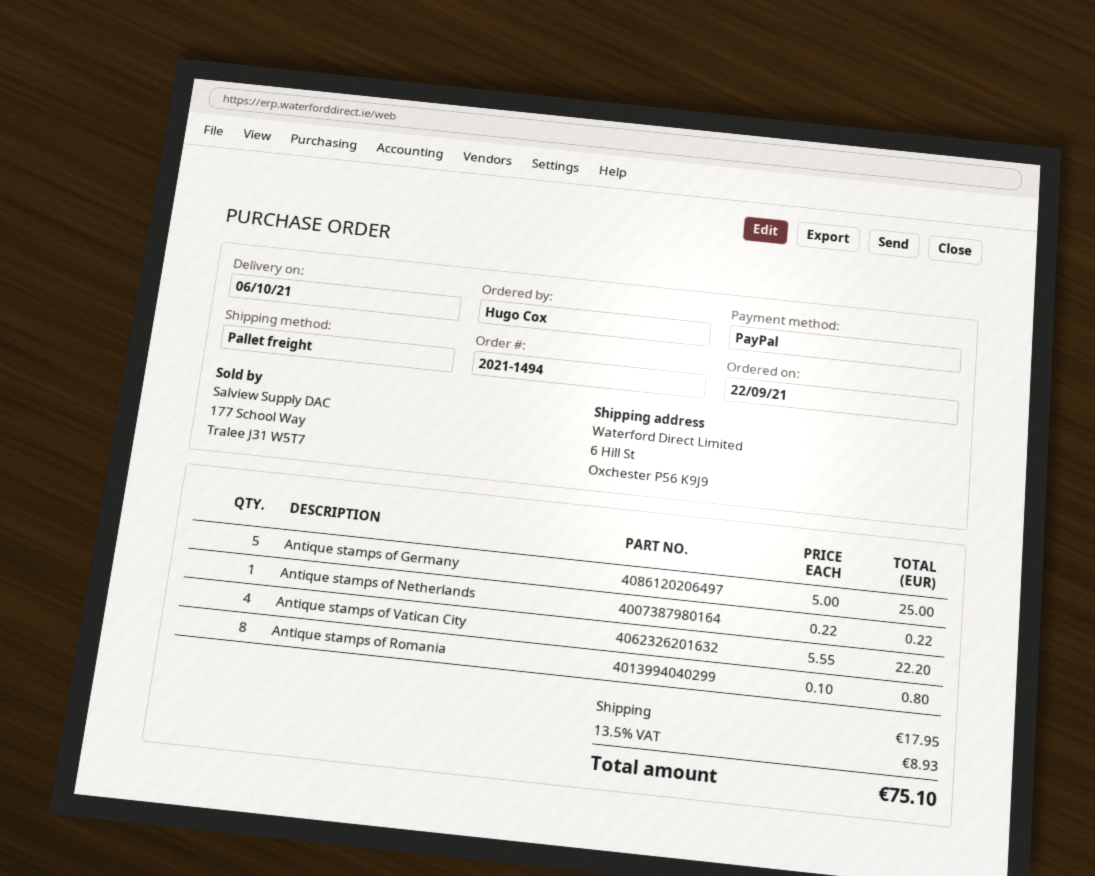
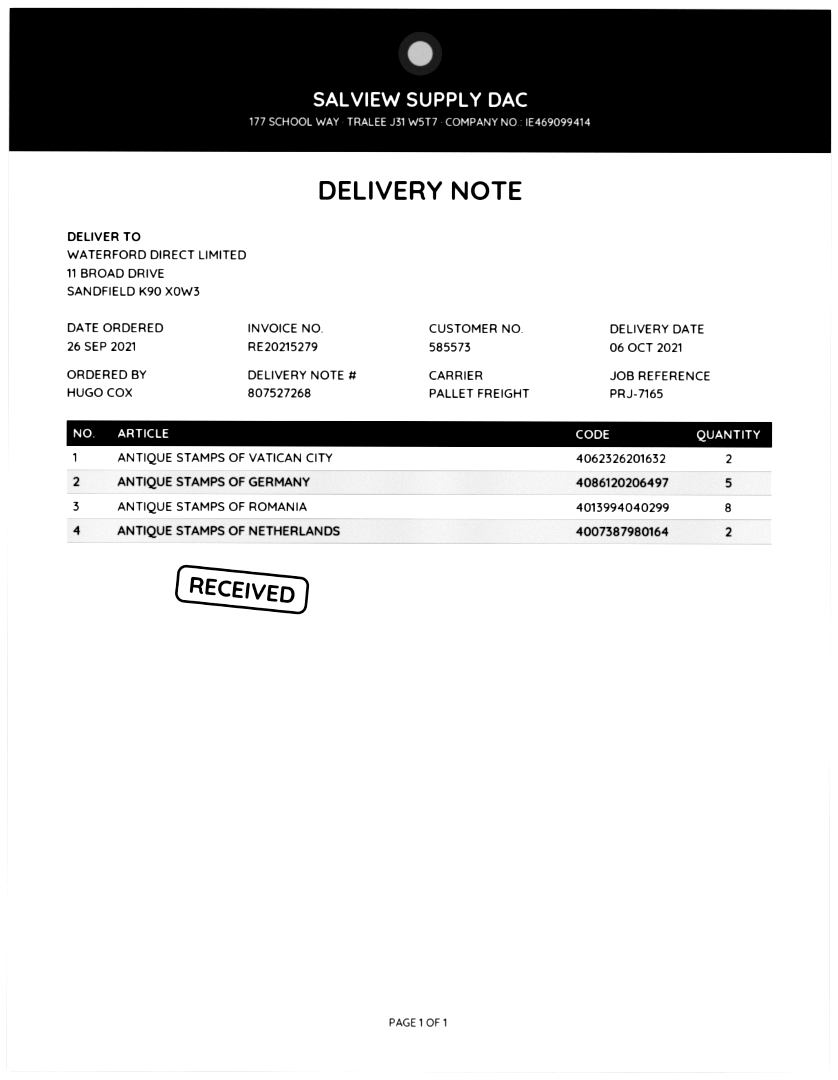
order date: 2021-09-22 -> 2021-09-26
ship to: 6 Hill St, Oxchester P56 K9J9 -> 11 BROAD DRIVE, SANDFIELD K90 X0W3
Antique stamps of Netherlands: 1 -> 2
Antique stamps of Vatican City: 4 -> 2

